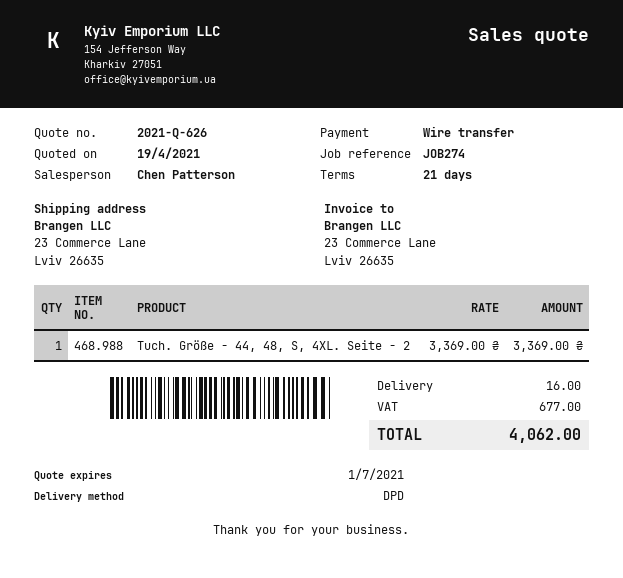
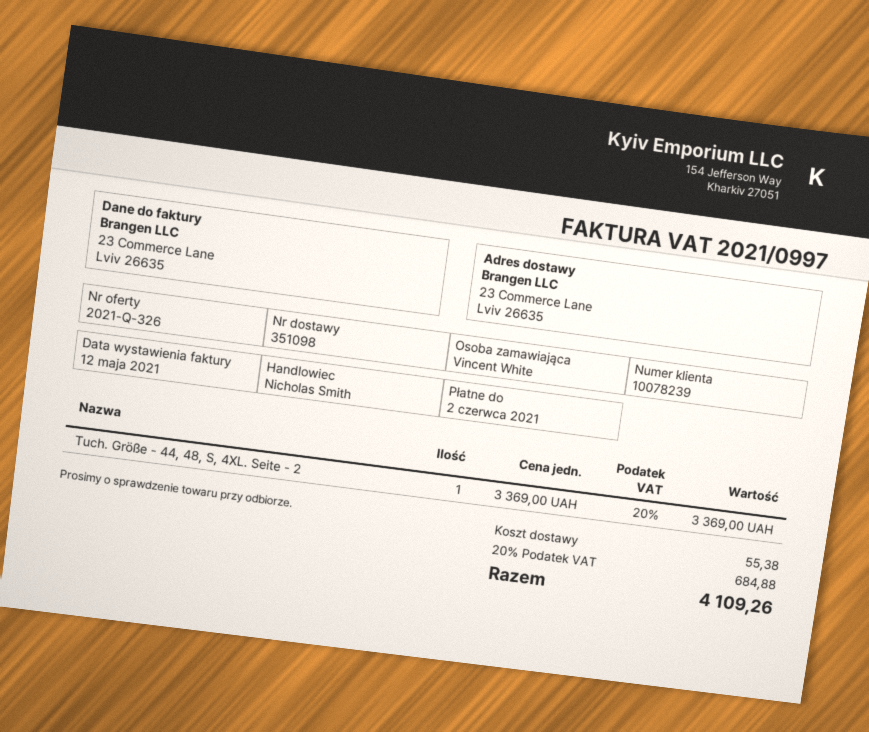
quote number: 2021-Q-626 -> 2021-Q-326
sales rep: Chen Patterson -> Nicholas Smith
shipping: 16.00 -> 55.38
tax: 677.00 -> 684.88
total: 4062.00 -> 4109.26

